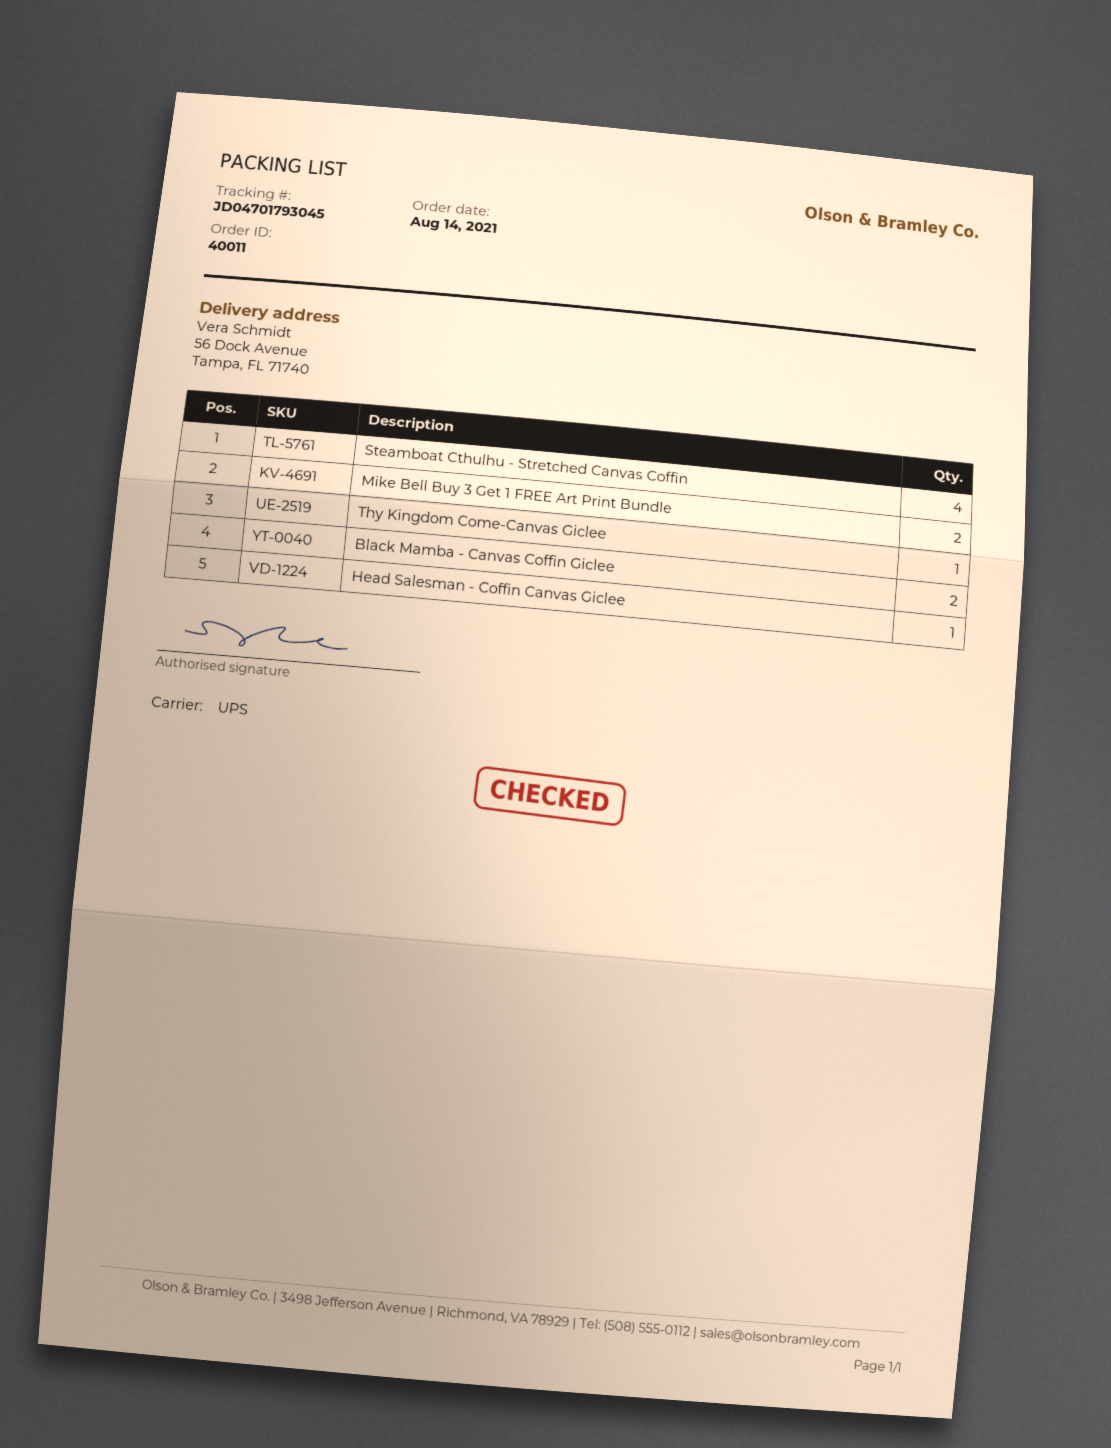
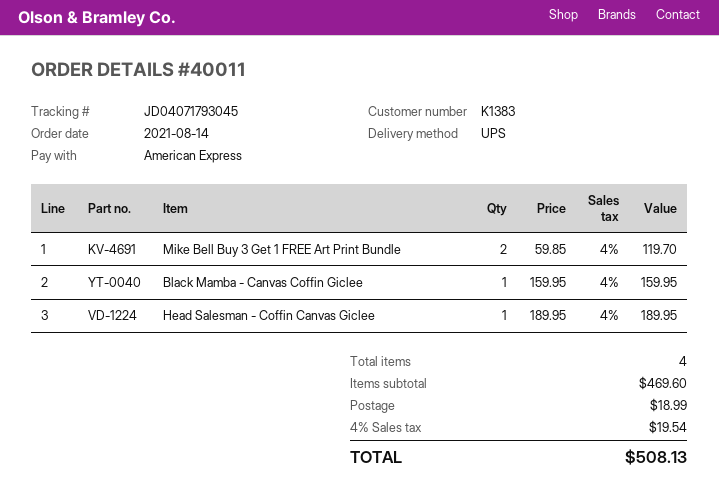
tracking number: JD04701793045 -> JD04071793045
Steamboat Cthulhu - Stretched Canvas Coffin: 4 -> none
Thy Kingdom Come-Canvas Giclee: 1 -> none
Black Mamba - Canvas Coffin Giclee: 2 -> 1

